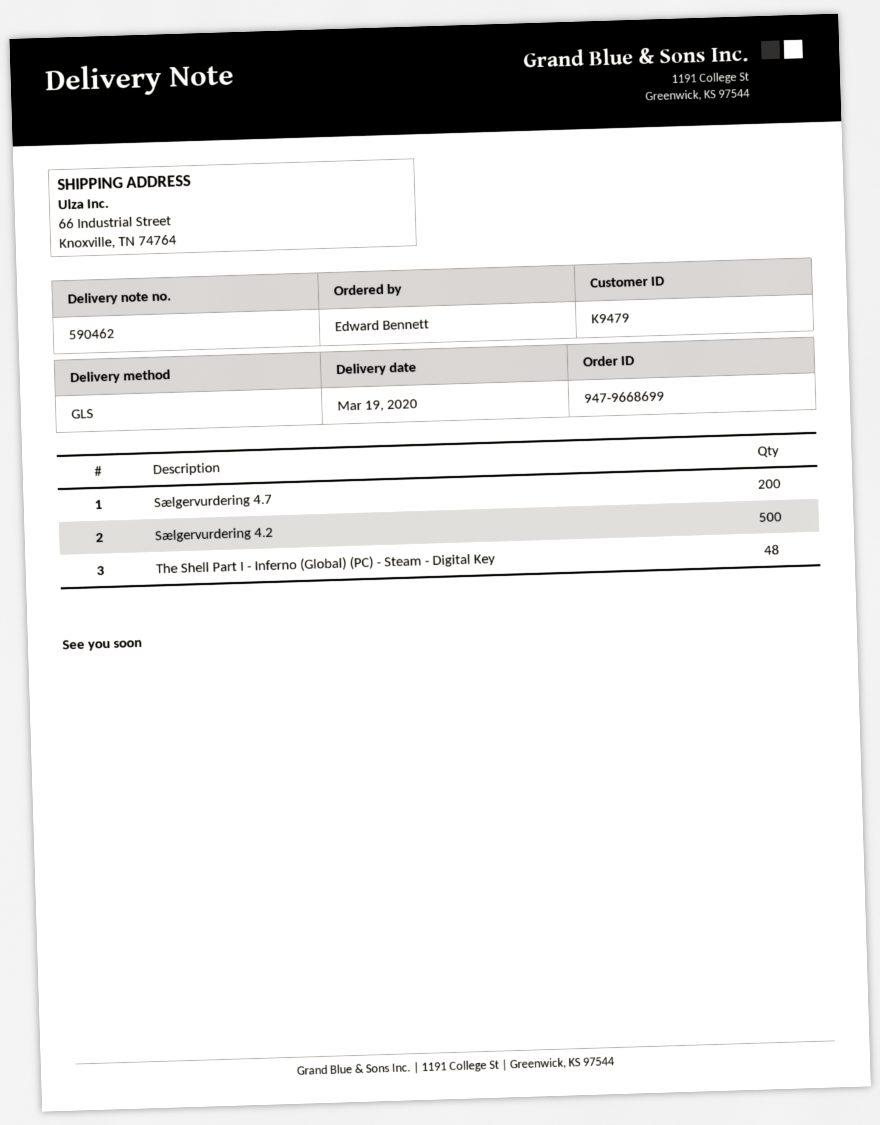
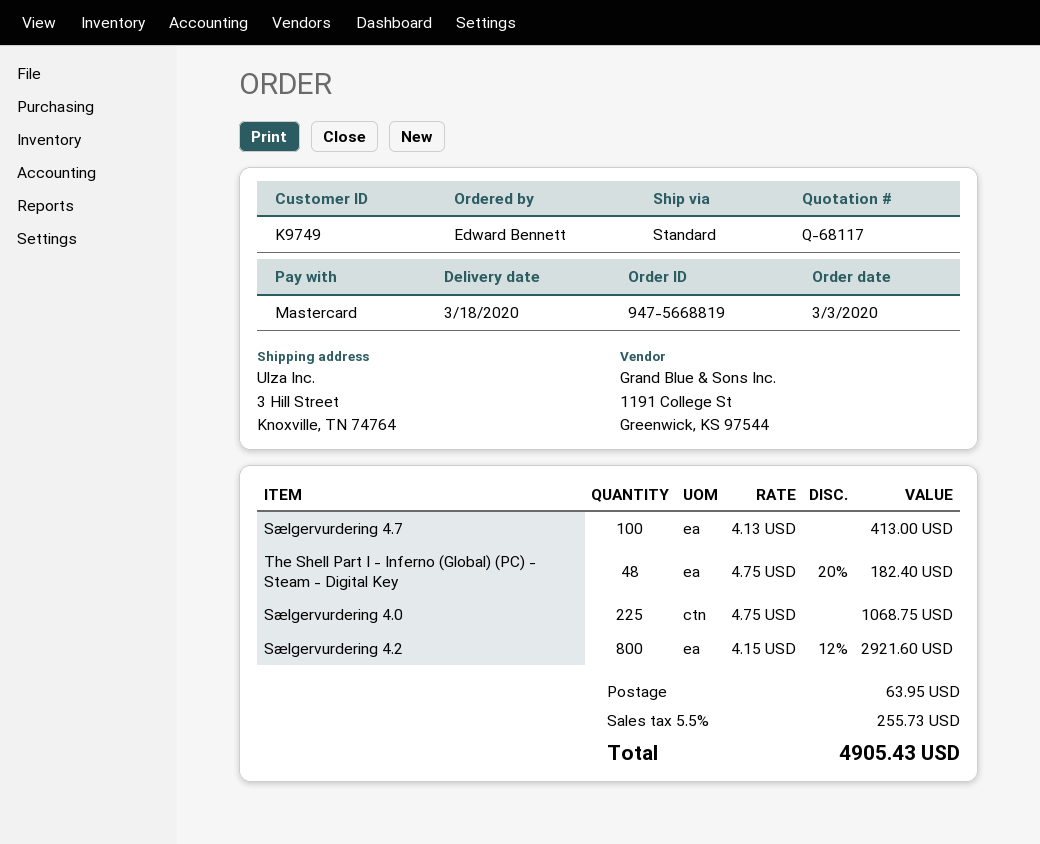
order number: 947-9668699 -> 947-5668819
delivery date: 2020-03-19 -> 2020-03-18
customer number: K9479 -> K9749
shipping method: GLS -> standard
ship to: 66 Industrial Street, Knoxville, TN 74764 -> 3 Hill Street, Knoxville, TN 74764
Sælgervurdering 4.7: 200 -> 100
Sælgervurdering 4.2: 500 -> 800
Sælgervurdering 4.0: none -> 225

